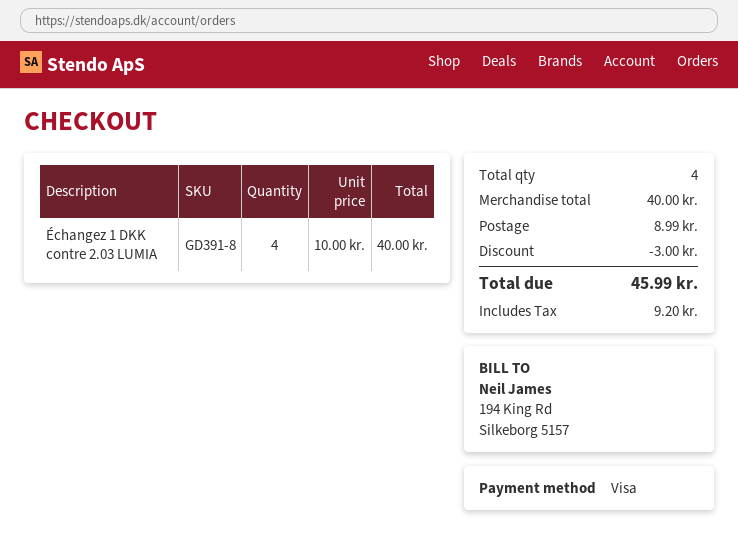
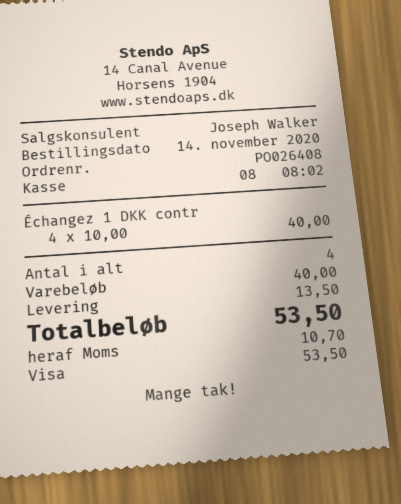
discount: 3.00 -> none
shipping: 8.99 -> 13.50
tax: 9.20 -> 10.70
total: 45.99 -> 53.50

